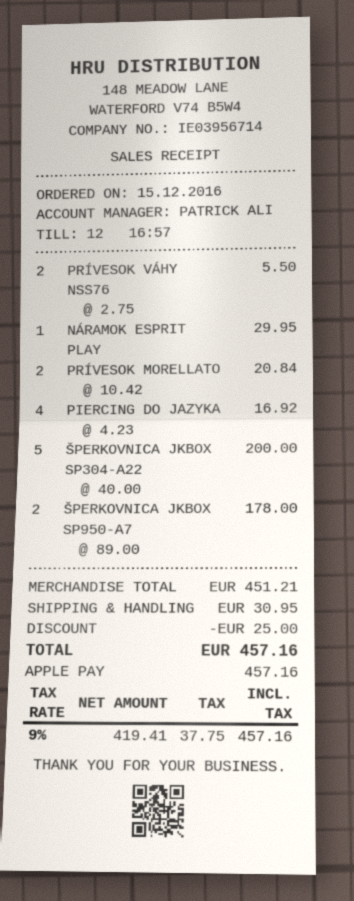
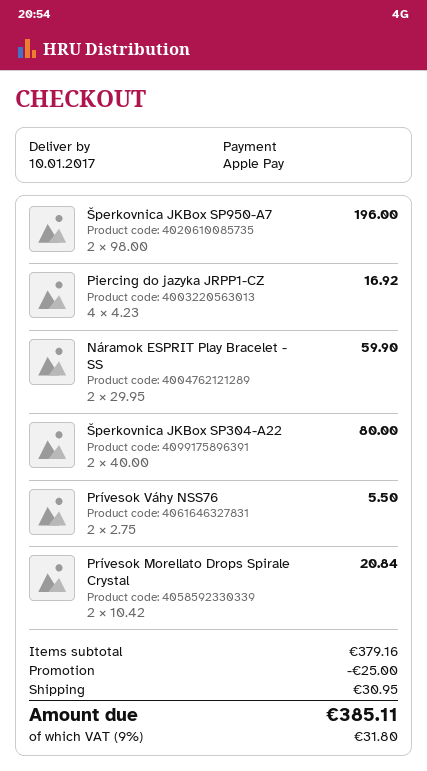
NÁRAMOK ESPRIT PLAY: 1 x 29.95 = 29.95 -> 2 x 29.95 = 59.90
ŠPERKOVNICA JKBOX SP304-A22: 5 x 40.00 = 200.00 -> 2 x 40.00 = 80.00
ŠPERKOVNICA JKBOX SP950-A7: 2 x 89.00 = 178.00 -> 2 x 98.00 = 196.00
subtotal: 451.21 -> 379.16
tax: 9% = 37.75 -> 9% = 31.80
total: 457.16 -> 385.11

